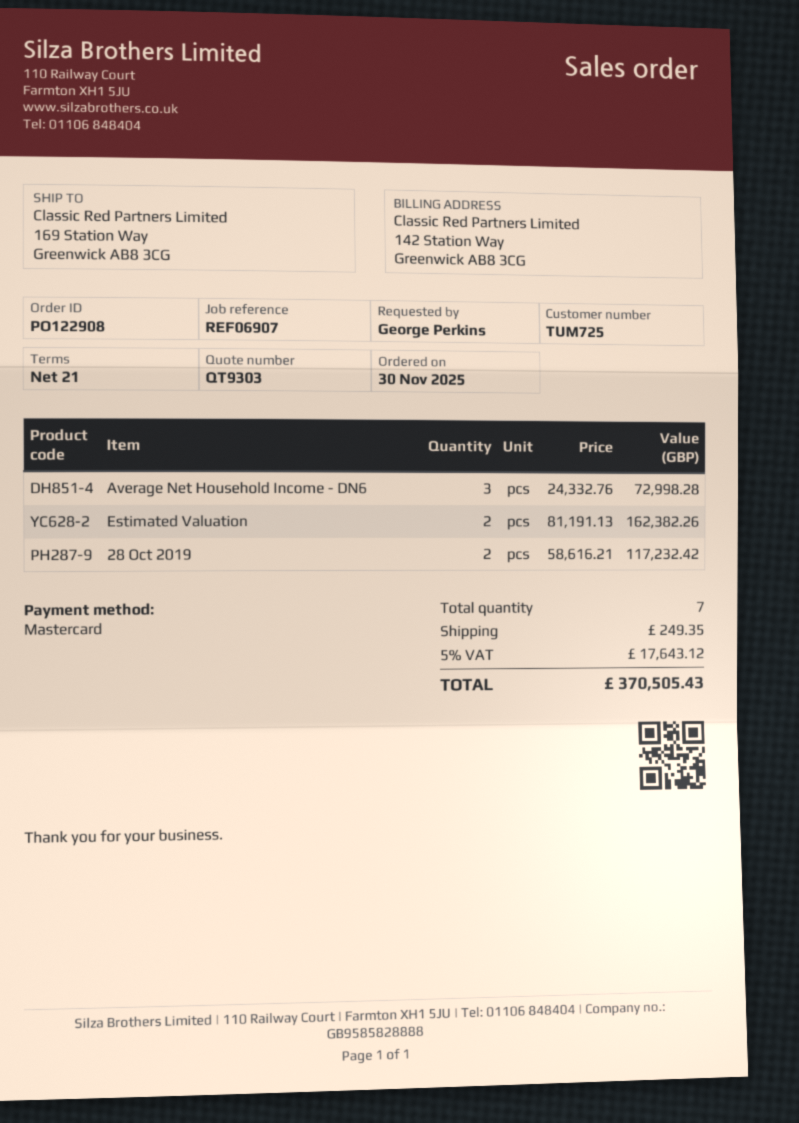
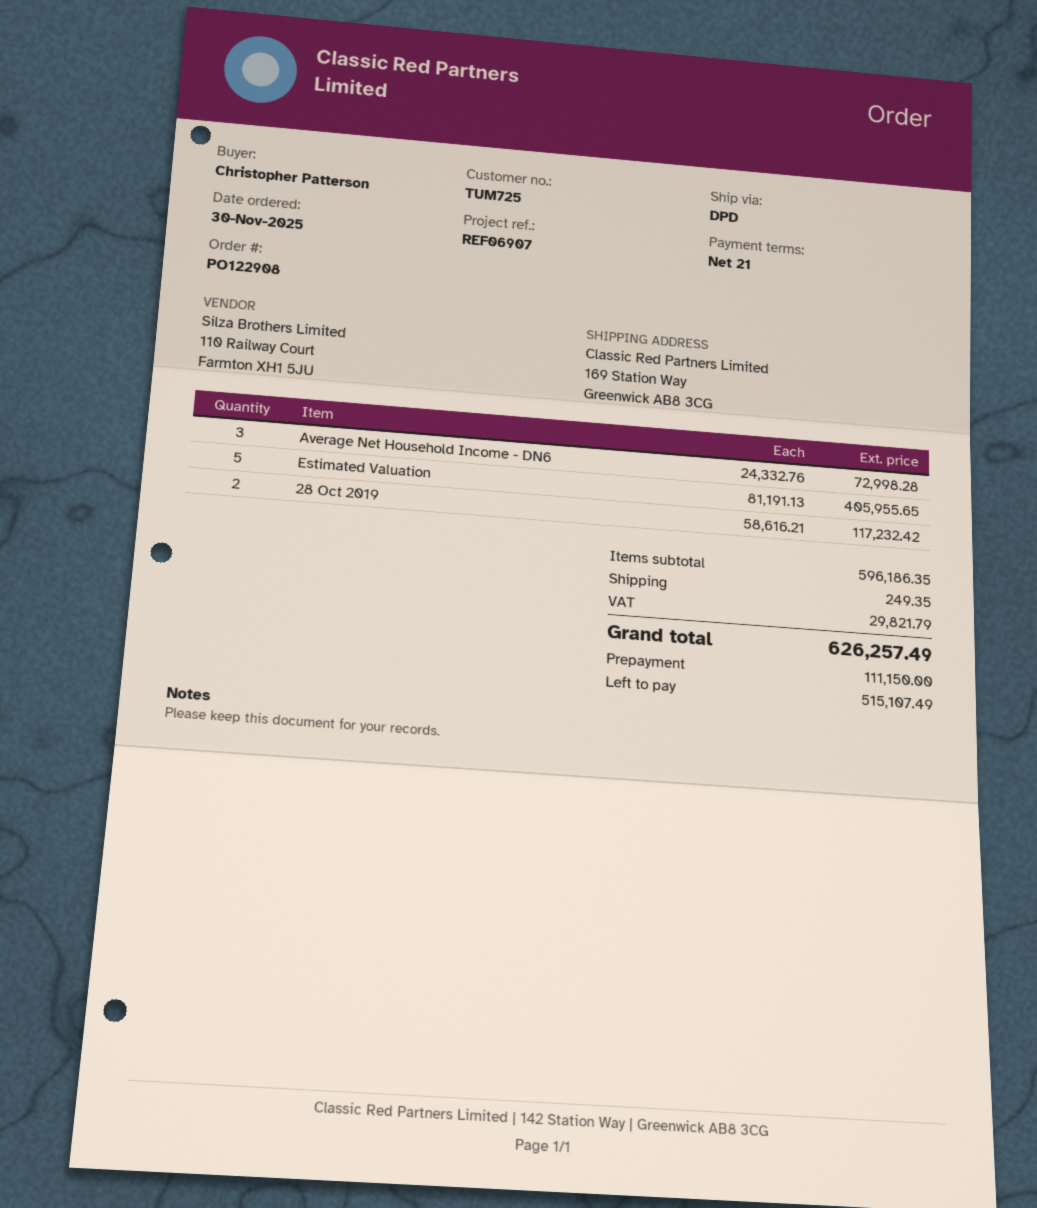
ordered by: George Perkins -> Christopher Patterson
Estimated Valuation: 2 x 81191.13 = 162382.26 -> 5 x 81191.13 = 405955.65
tax: 17643.12 -> 29821.79
total: 370505.43 -> 626257.49

